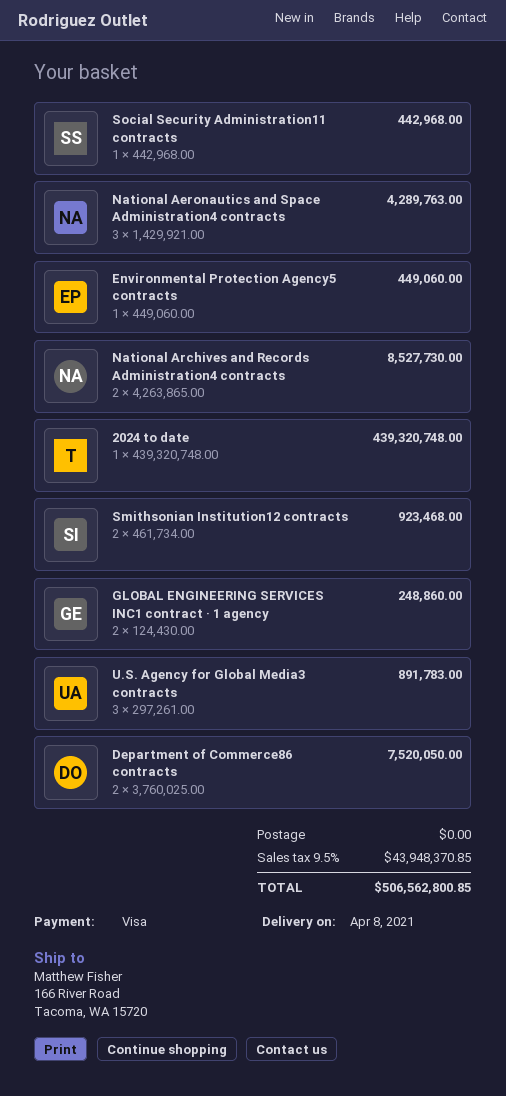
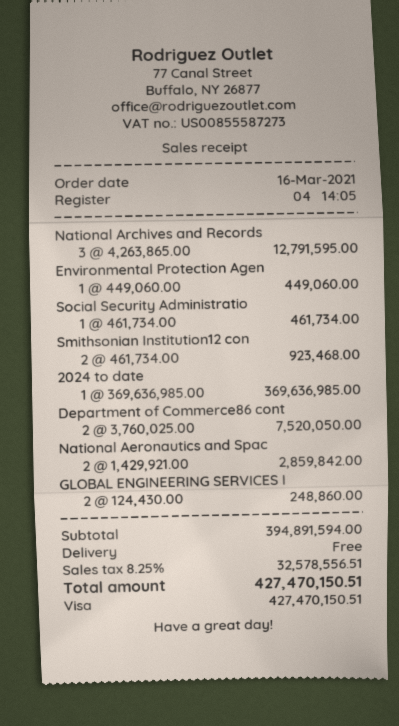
Social Security Administration11 contracts: 1 x 442968.00 = 442968.00 -> 1 x 461734.00 = 461734.00
National Aeronautics and Space Administration4 contracts: 3 x 1429921.00 = 4289763.00 -> 2 x 1429921.00 = 2859842.00
National Archives and Records Administration4 contracts: 2 x 4263865.00 = 8527730.00 -> 3 x 4263865.00 = 12791595.00
2024 to date: 1 x 439320748.00 = 439320748.00 -> 1 x 369636985.00 = 369636985.00
U.S. Agency for Global Media3 contracts: 3 x 297261.00 = 891783.00 -> none
tax: 9.5% = 43948370.85 -> 8.25% = 32578556.51
total: 506562800.85 -> 427470150.51

